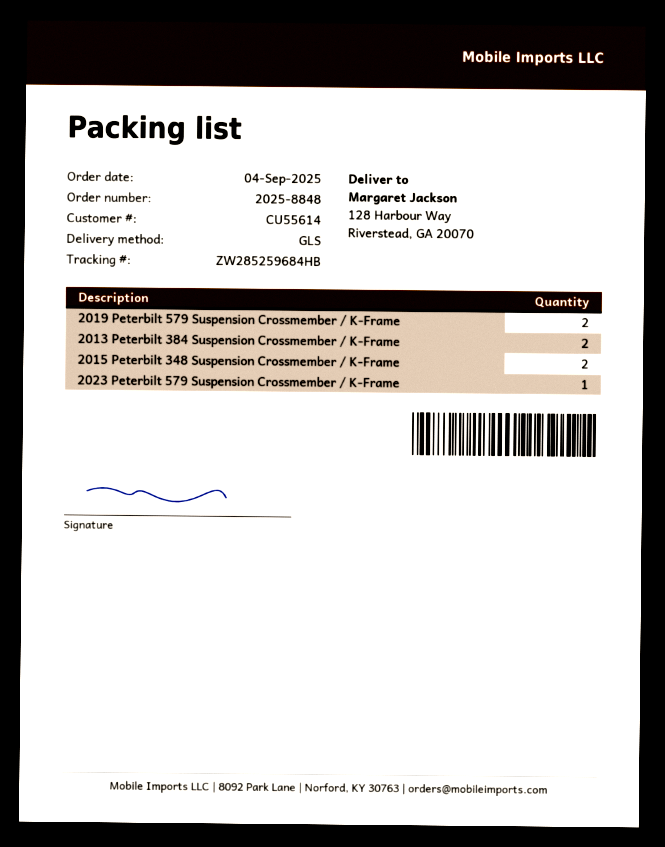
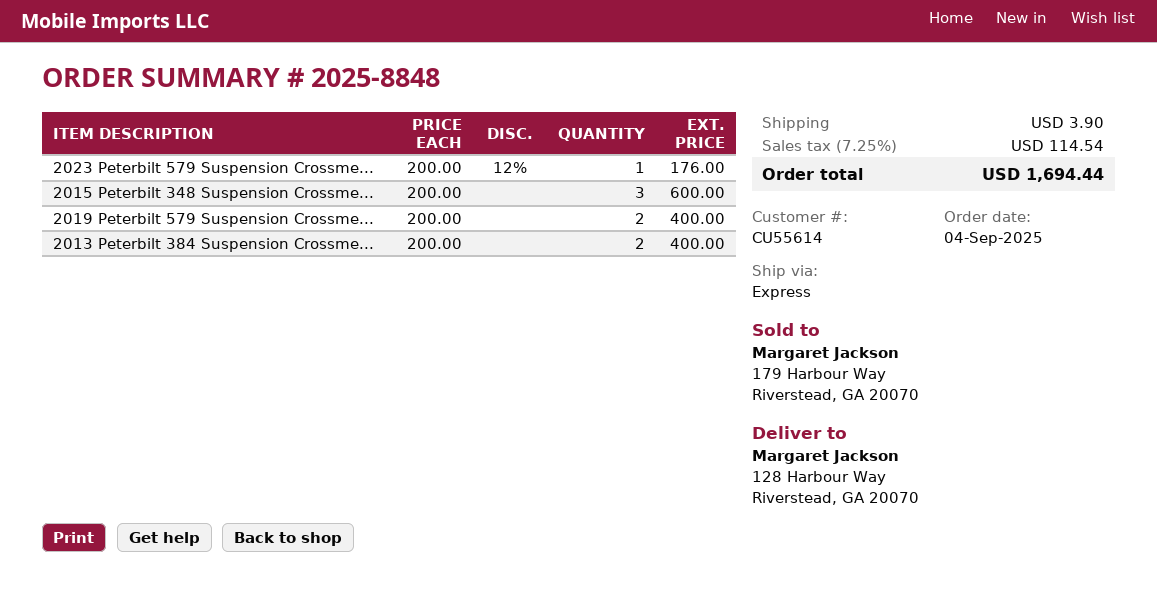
shipping method: GLS -> express
2015 Peterbilt 348 Suspension Crossmember / K-Frame: 2 -> 3

